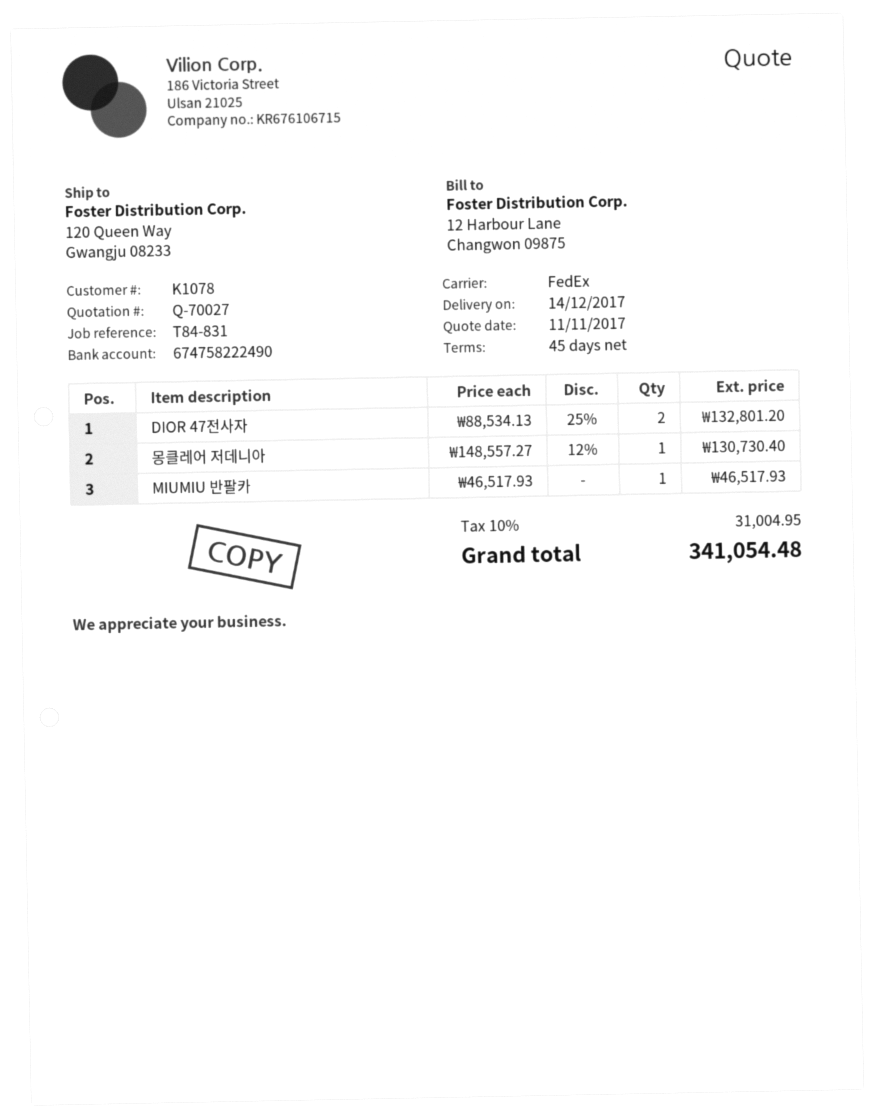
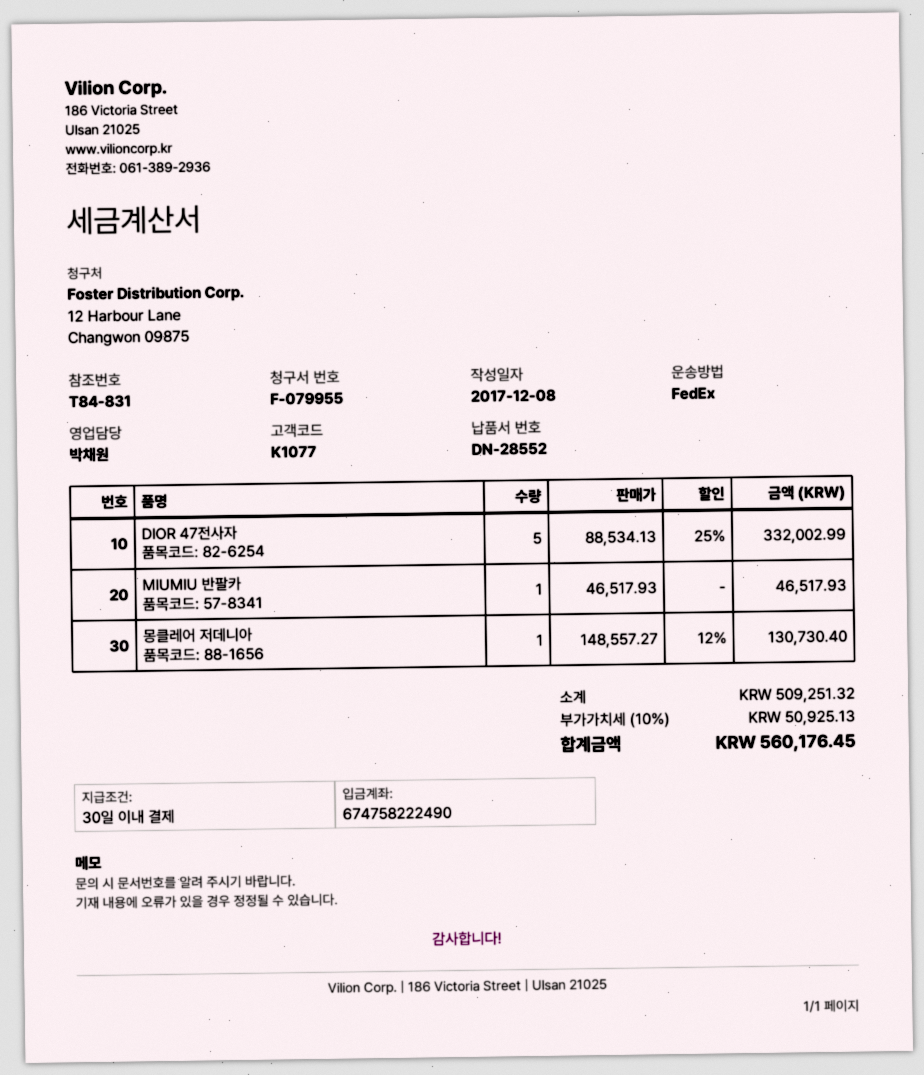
payment terms: 45 days -> 30 days
customer number: K1078 -> K1077
DIOR 47전사자: 2 x 88534.13 - 25% = 132801.20 -> 5 x 88534.13 - 25% = 332002.99
tax: 10% = 31004.95 -> 10% = 50925.13
total: 341054.48 -> 560176.45

